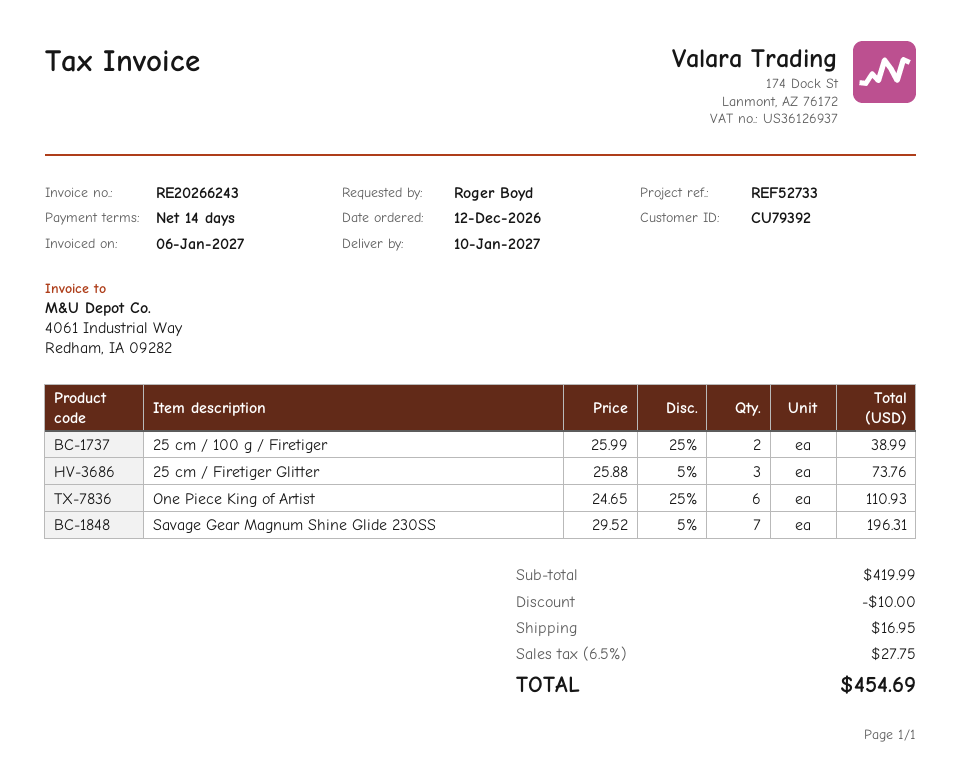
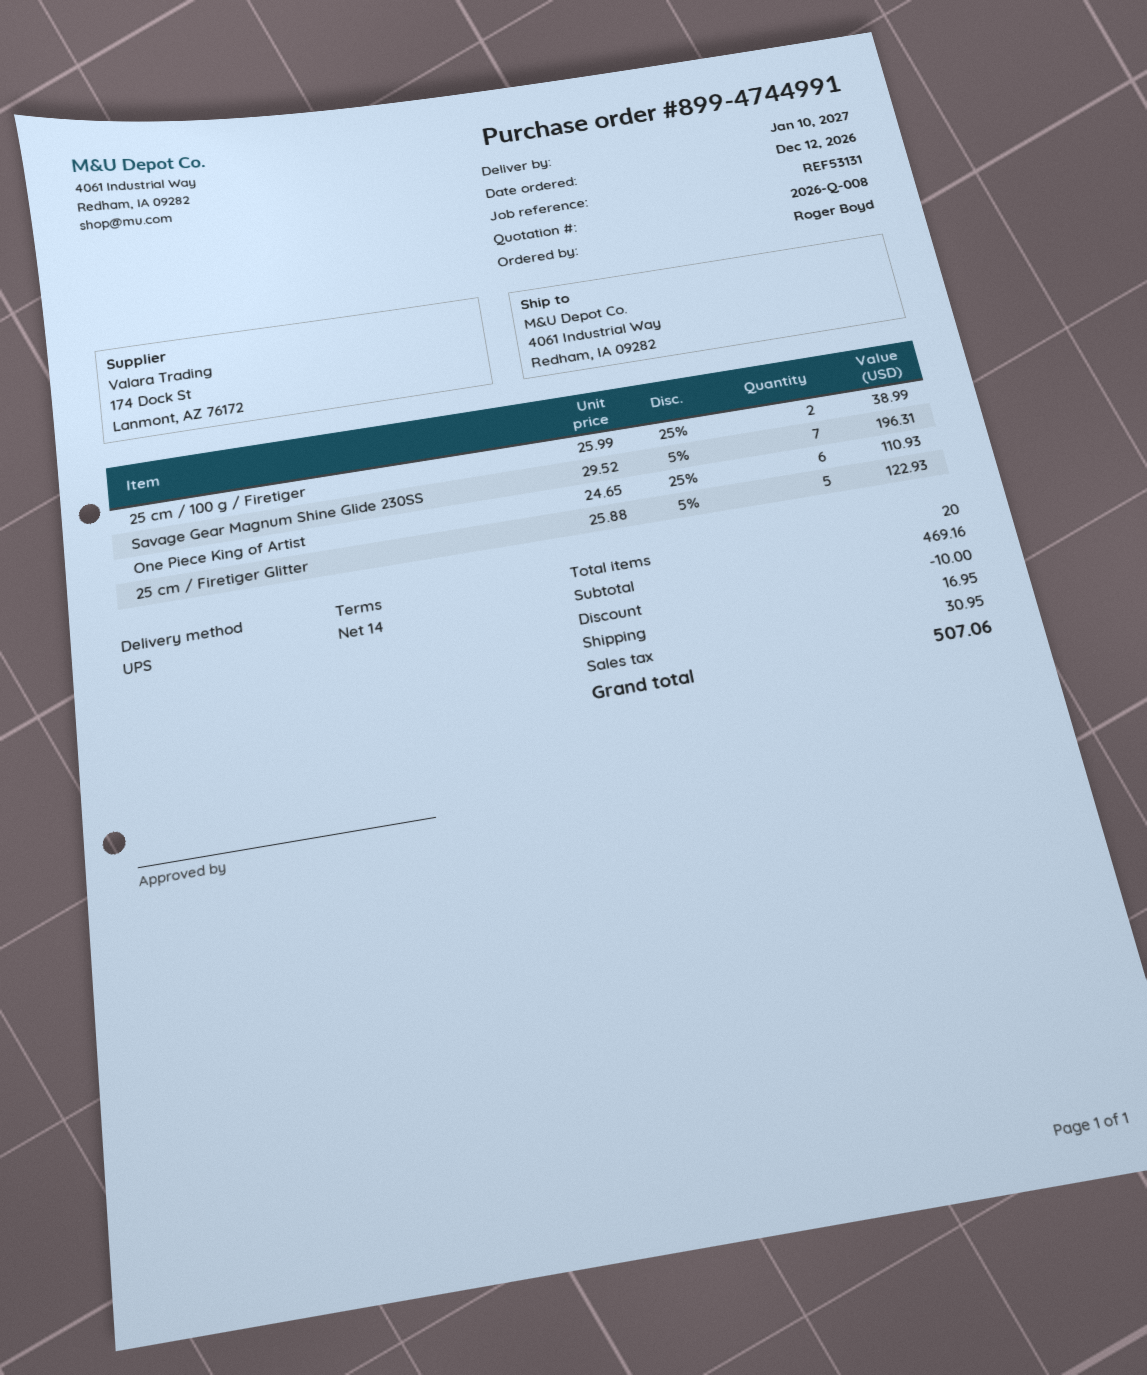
reference: REF52733 -> REF53131
25 cm / Firetiger Glitter: 3 x 25.88 - 5% = 73.76 -> 5 x 25.88 - 5% = 122.93
subtotal: 419.99 -> 469.16
tax: 27.75 -> 30.95
total: 454.69 -> 507.06

